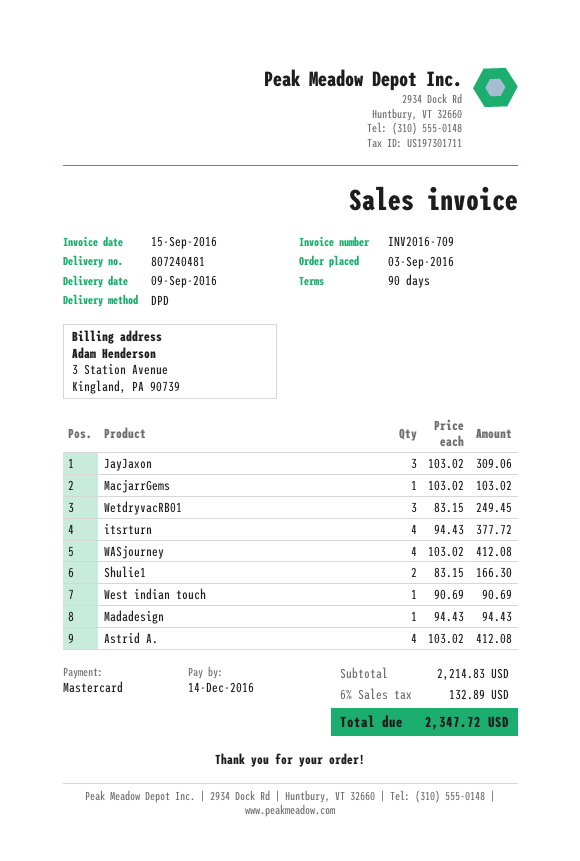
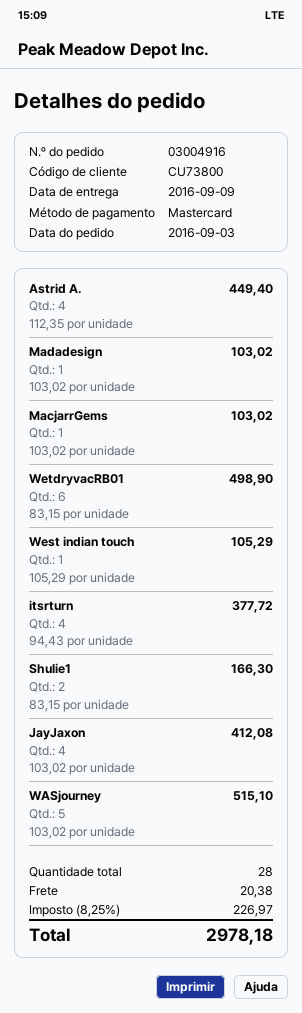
JayJaxon: 3 x 103.02 = 309.06 -> 4 x 103.02 = 412.08
WetdryvacRB01: 3 x 83.15 = 249.45 -> 6 x 83.15 = 498.90
WASjourney: 4 x 103.02 = 412.08 -> 5 x 103.02 = 515.10
West indian touch: 1 x 90.69 = 90.69 -> 1 x 105.29 = 105.29
Madadesign: 1 x 94.43 = 94.43 -> 1 x 103.02 = 103.02
Astrid A.: 4 x 103.02 = 412.08 -> 4 x 112.35 = 449.40
shipping: none -> 20.38
tax: 6% = 132.89 -> 8.25% = 226.97
total: 2347.72 -> 2978.18

